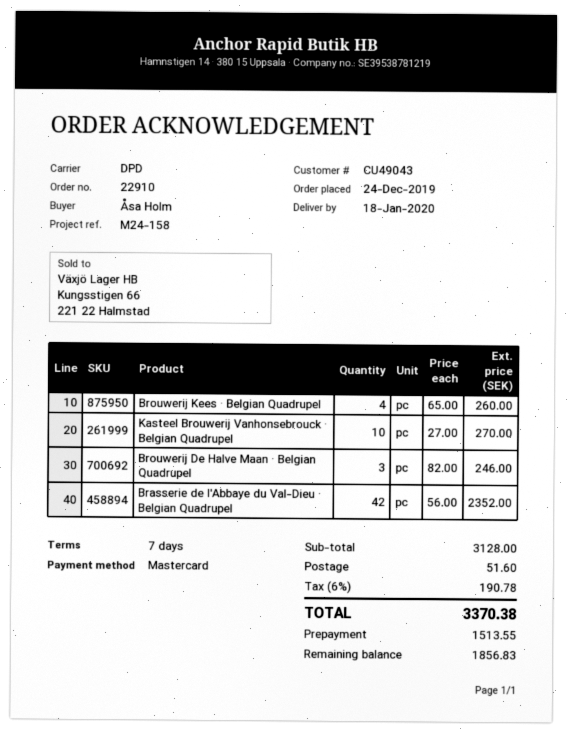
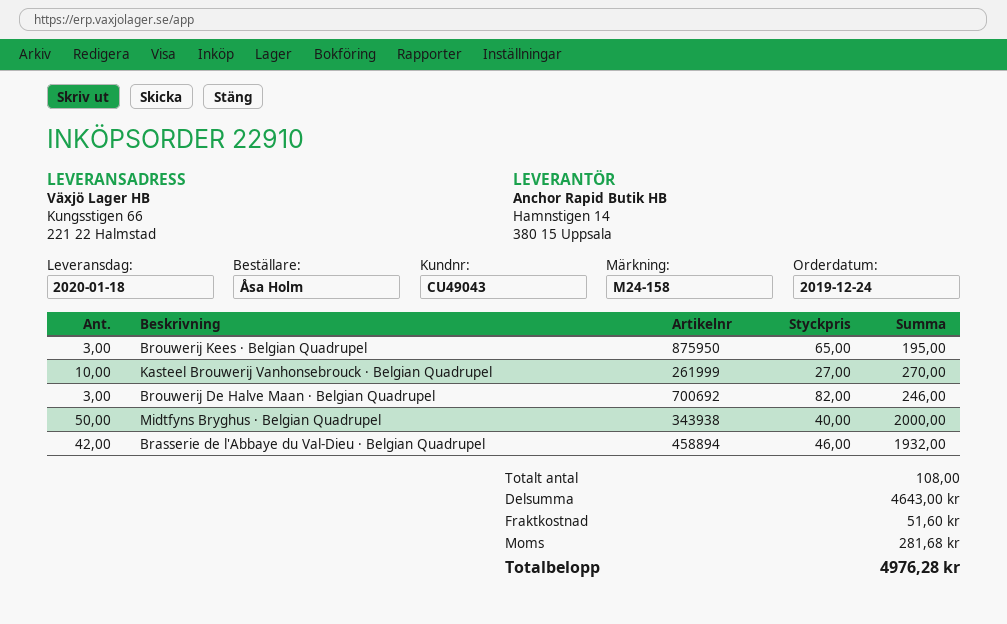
Brouwerij Kees · Belgian Quadrupel: 4 x 65.00 = 260.00 -> 3 x 65.00 = 195.00
Brasserie de l'Abbaye du Val-Dieu · Belgian Quadrupel: 42 x 56.00 = 2352.00 -> 42 x 46.00 = 1932.00
Midtfyns Bryghus · Belgian Quadrupel: none -> 50 x 40.00 = 2000.00
subtotal: 3128.00 -> 4643.00
tax: 190.78 -> 281.68
total: 3370.38 -> 4976.28

